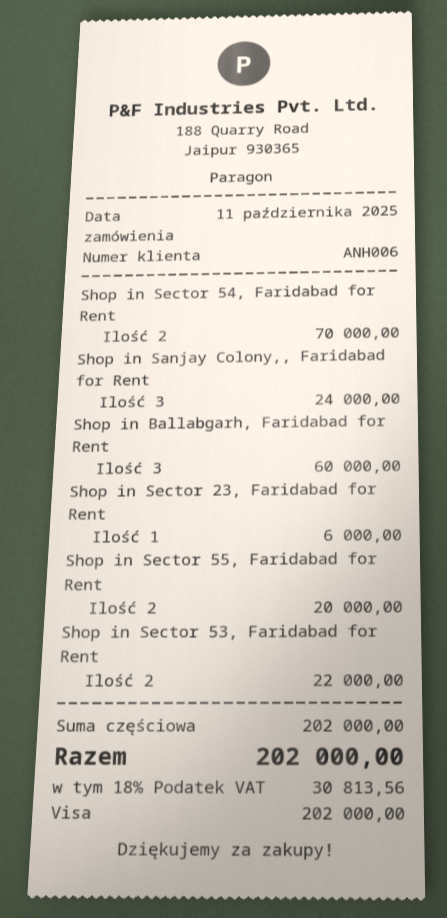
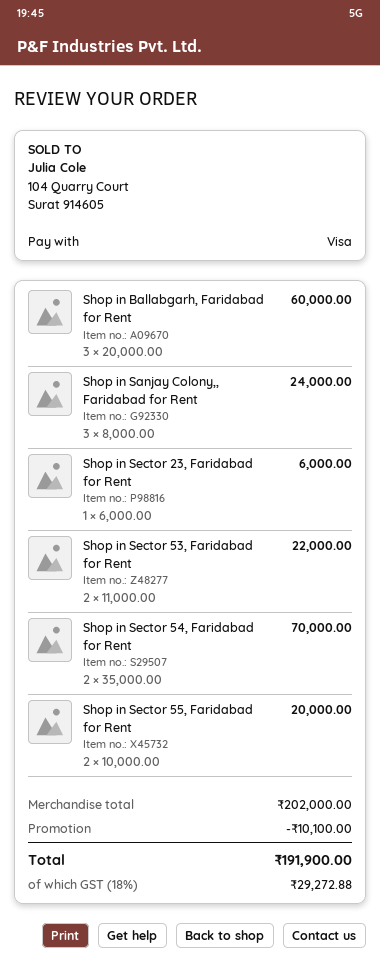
discount: none -> 10100.00
tax: 18% = 30813.56 -> 18% = 29272.88
total: 202000.00 -> 191900.00

